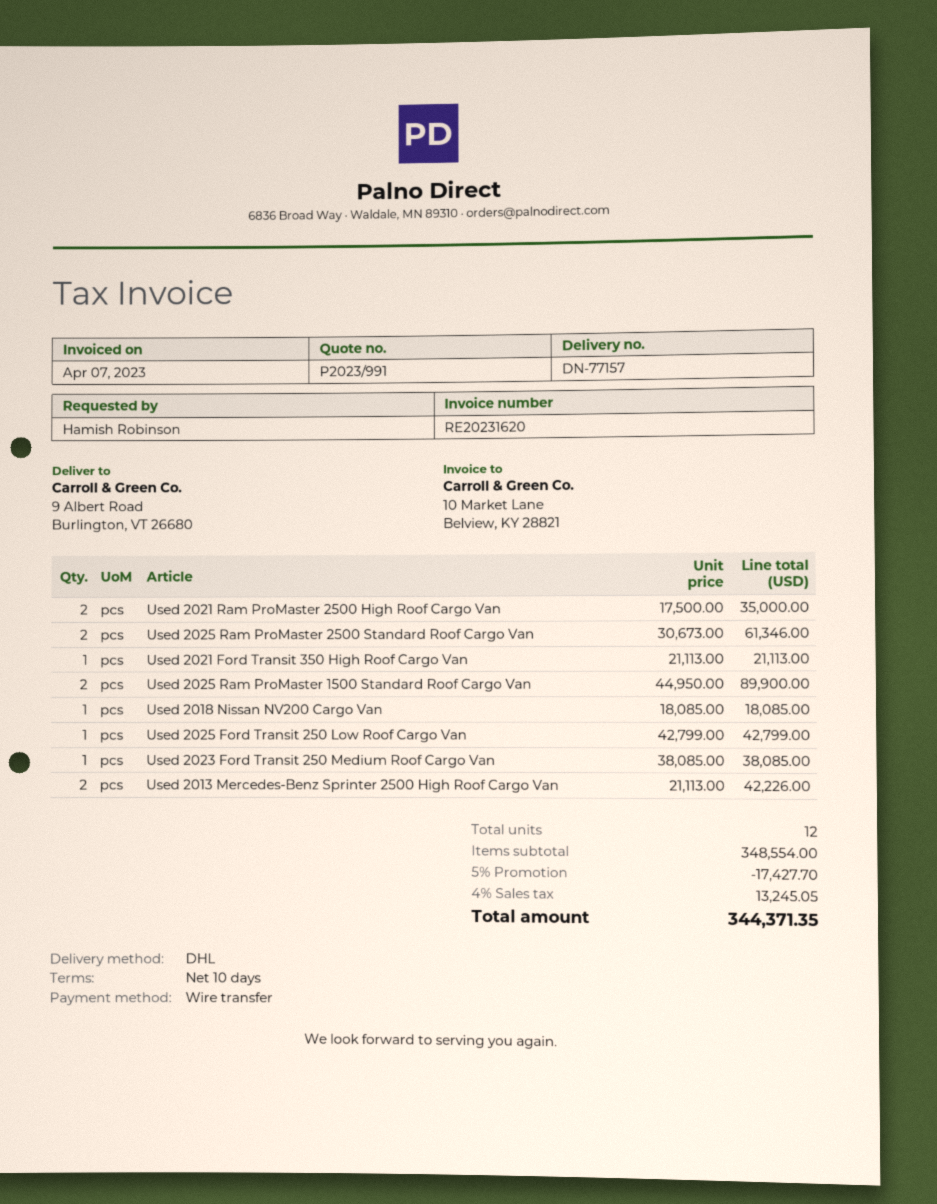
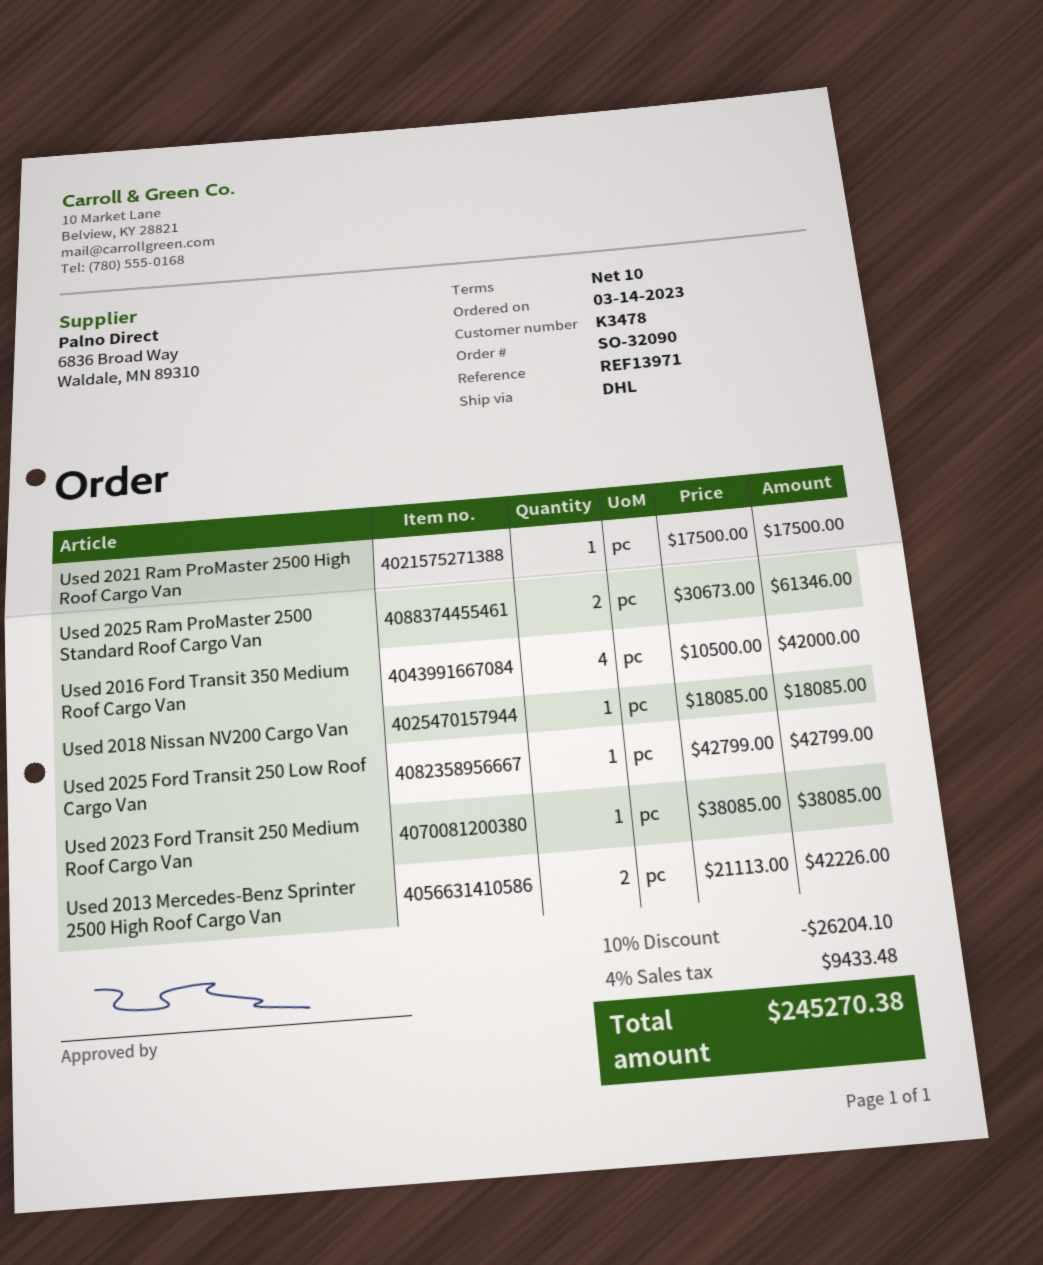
Used 2021 Ram ProMaster 2500 High Roof Cargo Van: 2 x 17500.00 = 35000.00 -> 1 x 17500.00 = 17500.00
Used 2021 Ford Transit 350 High Roof Cargo Van: 1 x 21113.00 = 21113.00 -> none
Used 2025 Ram ProMaster 1500 Standard Roof Cargo Van: 2 x 44950.00 = 89900.00 -> none
Used 2016 Ford Transit 350 Medium Roof Cargo Van: none -> 4 x 10500.00 = 42000.00
discount: 5% = 17427.70 -> 10% = 26204.10
tax: 4% = 13245.05 -> 4% = 9433.48
total: 344371.35 -> 245270.38

